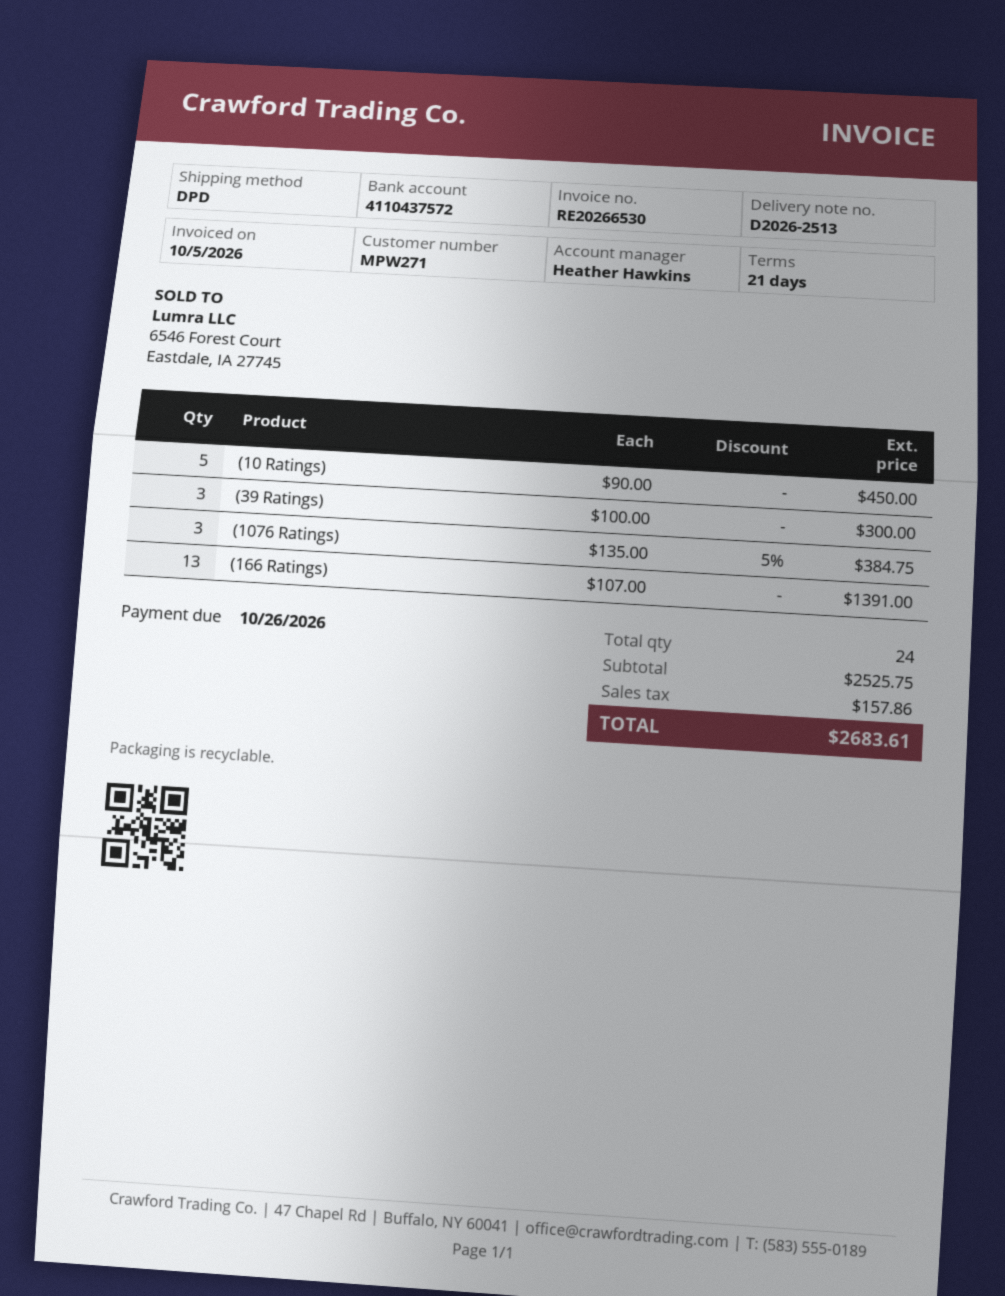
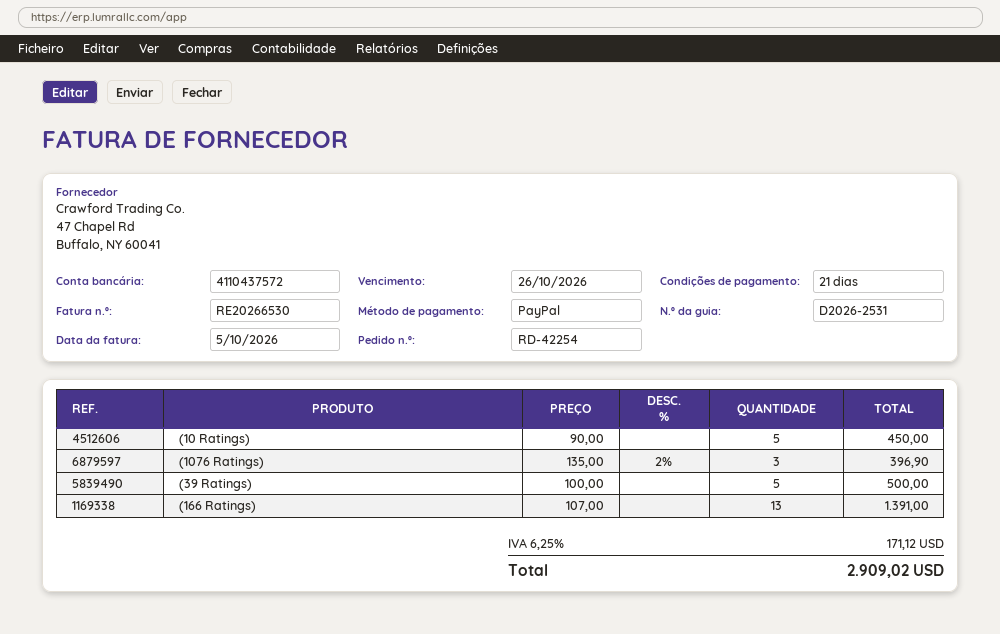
delivery note number: D2026-2513 -> D2026-2531
(39 Ratings): 3 x 100.00 = 300.00 -> 5 x 100.00 = 500.00
(1076 Ratings): 3 x 135.00 - 5% = 384.75 -> 3 x 135.00 - 2% = 396.90
tax: 157.86 -> 171.12
total: 2683.61 -> 2909.02

